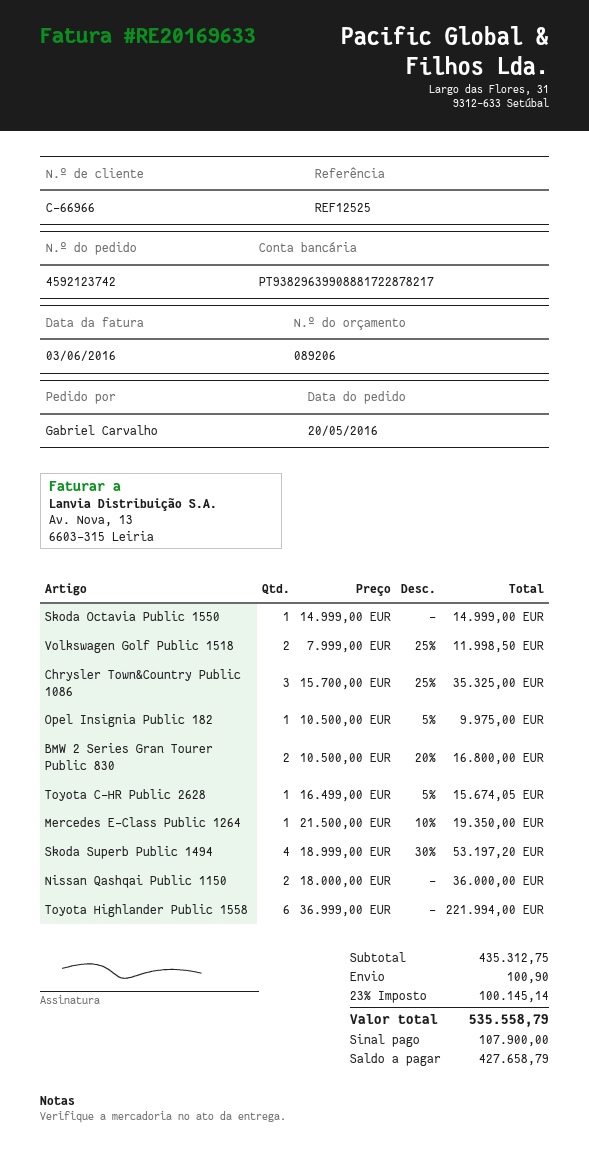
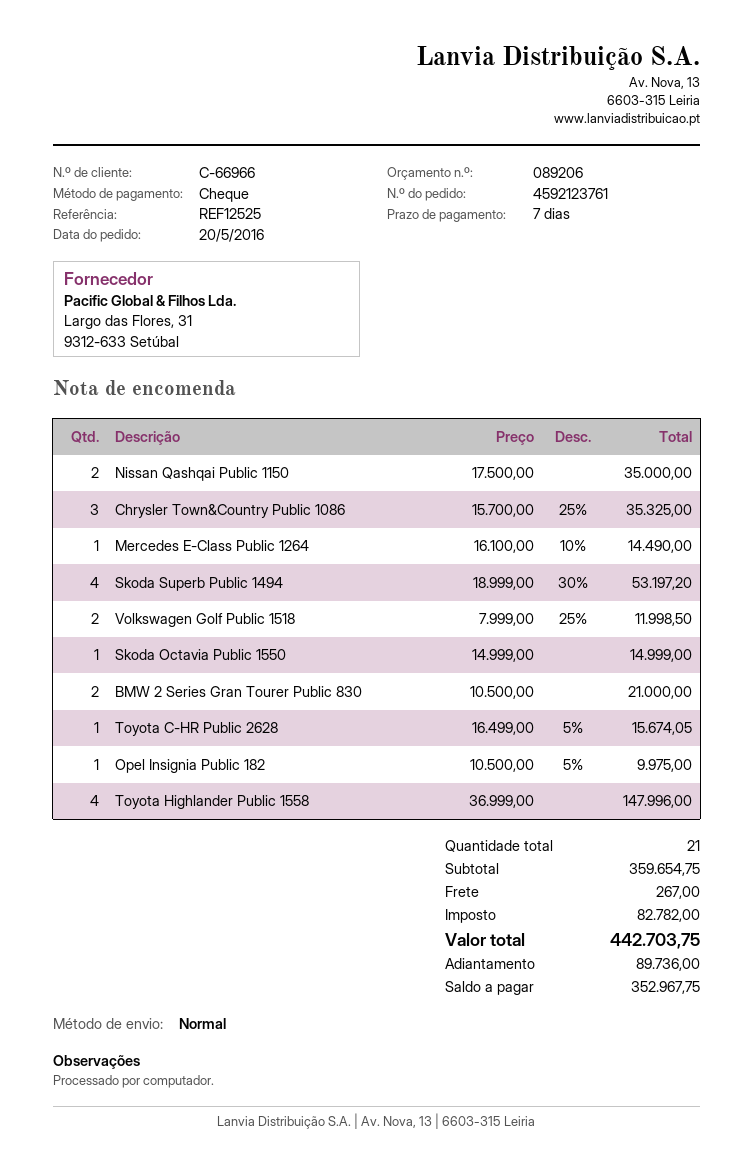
order number: 4592123742 -> 4592123761
BMW 2 Series Gran Tourer Public 830: 2 x 10500.00 - 20% = 16800.00 -> 2 x 10500.00 = 21000.00
Mercedes E-Class Public 1264: 1 x 21500.00 - 10% = 19350.00 -> 1 x 16100.00 - 10% = 14490.00
Nissan Qashqai Public 1150: 2 x 18000.00 = 36000.00 -> 2 x 17500.00 = 35000.00
Toyota Highlander Public 1558: 6 x 36999.00 = 221994.00 -> 4 x 36999.00 = 147996.00
subtotal: 435312.75 -> 359654.75
shipping: 100.90 -> 267.00
tax: 100145.14 -> 82782.00
total: 535558.79 -> 442703.75
deposit: 107900.00 -> 89736.00
balance: 427658.79 -> 352967.75

